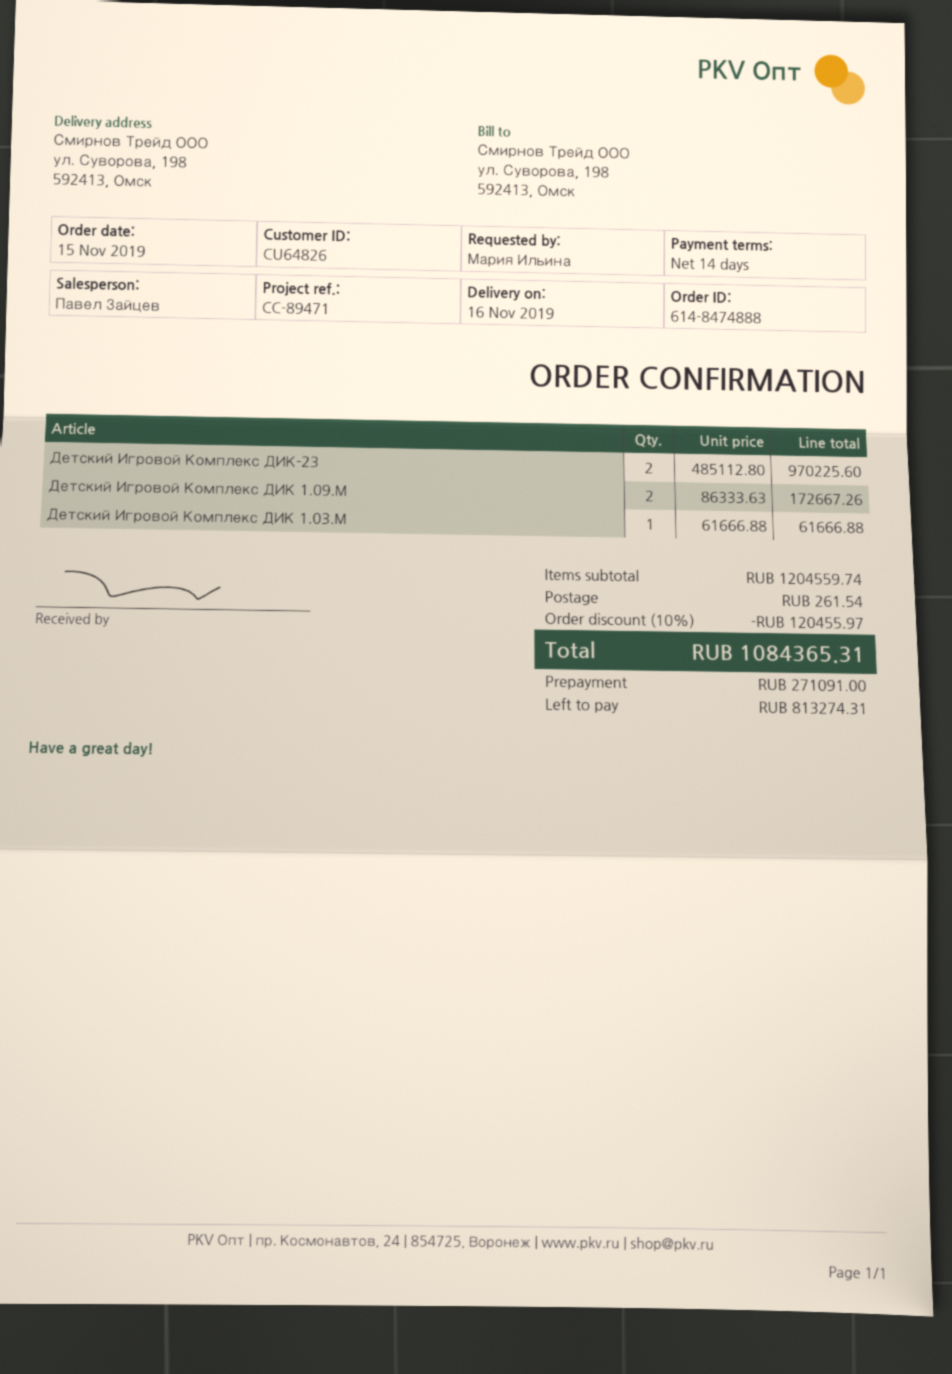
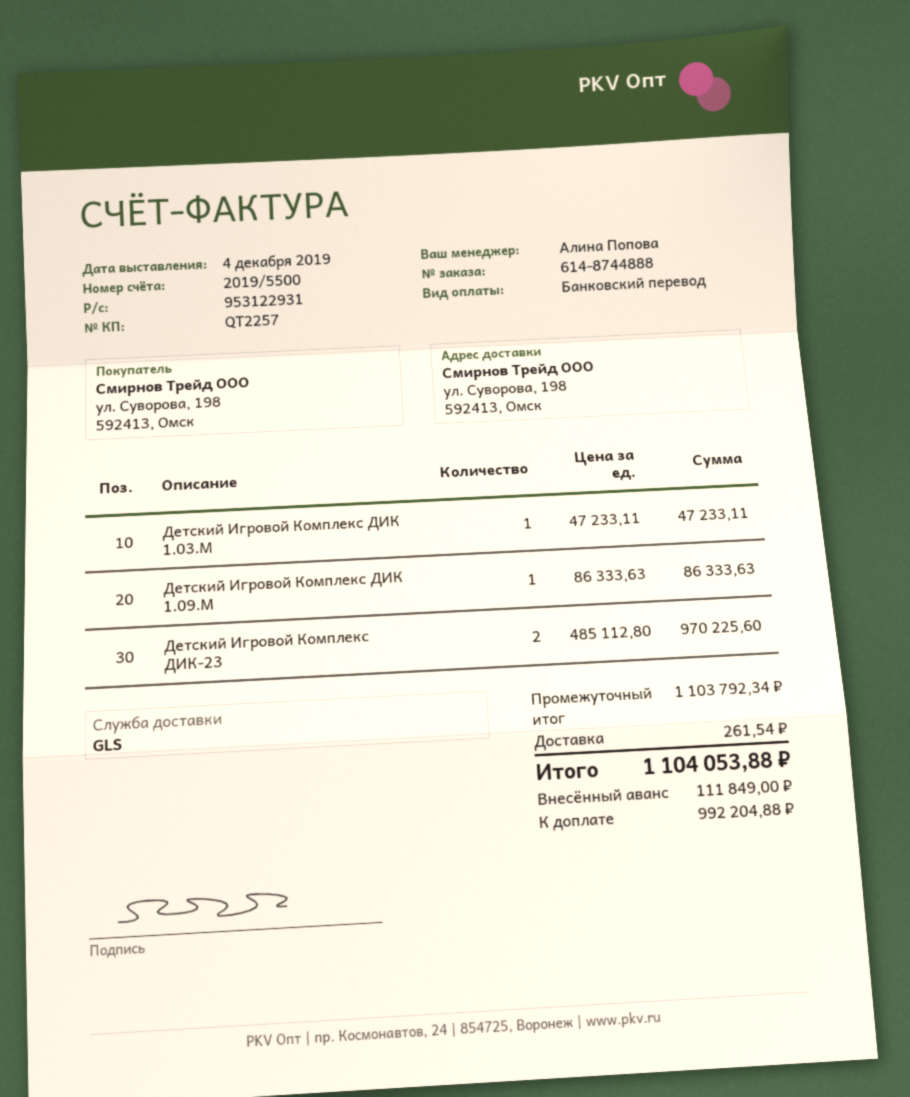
order number: 614-8474888 -> 614-8744888
sales rep: Павел Зайцев -> Алина Попова
Детский Игровой Комплекс ДИК 1.09.М: 2 x 86333.63 = 172667.26 -> 1 x 86333.63 = 86333.63
Детский Игровой Комплекс ДИК 1.03.М: 1 x 61666.88 = 61666.88 -> 1 x 47233.11 = 47233.11
subtotal: 1204559.74 -> 1103792.34
discount: 10% = 120455.97 -> none
total: 1084365.31 -> 1104053.88
deposit: 271091.00 -> 111849.00
balance: 813274.31 -> 992204.88

